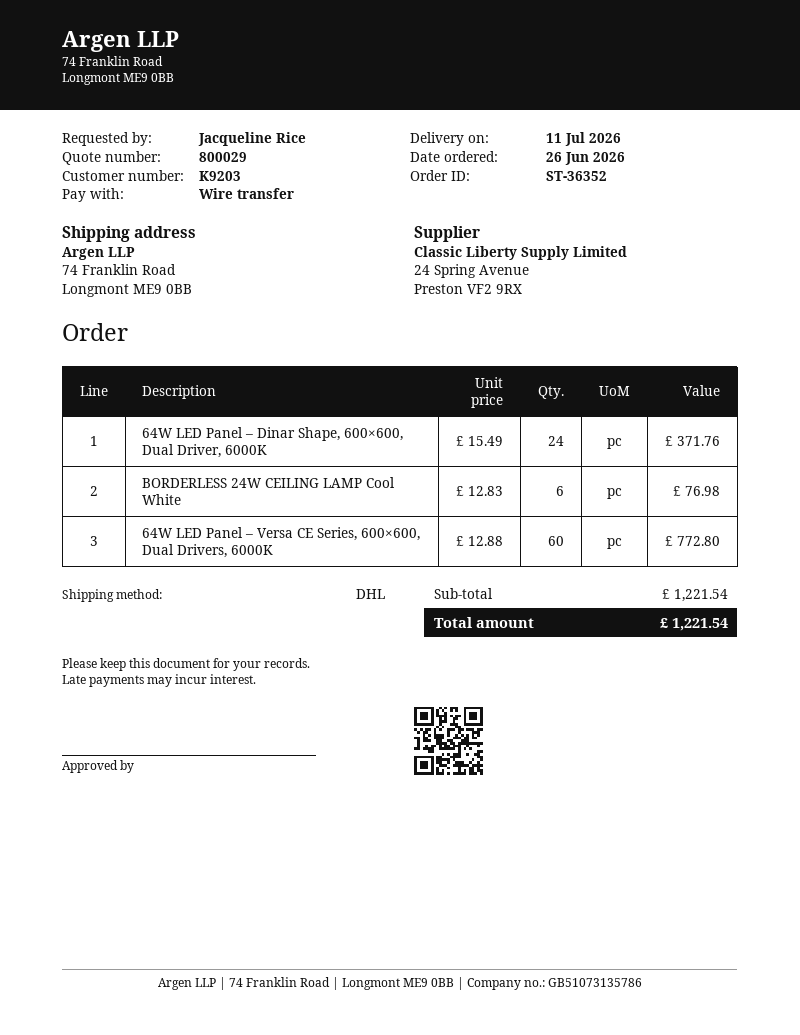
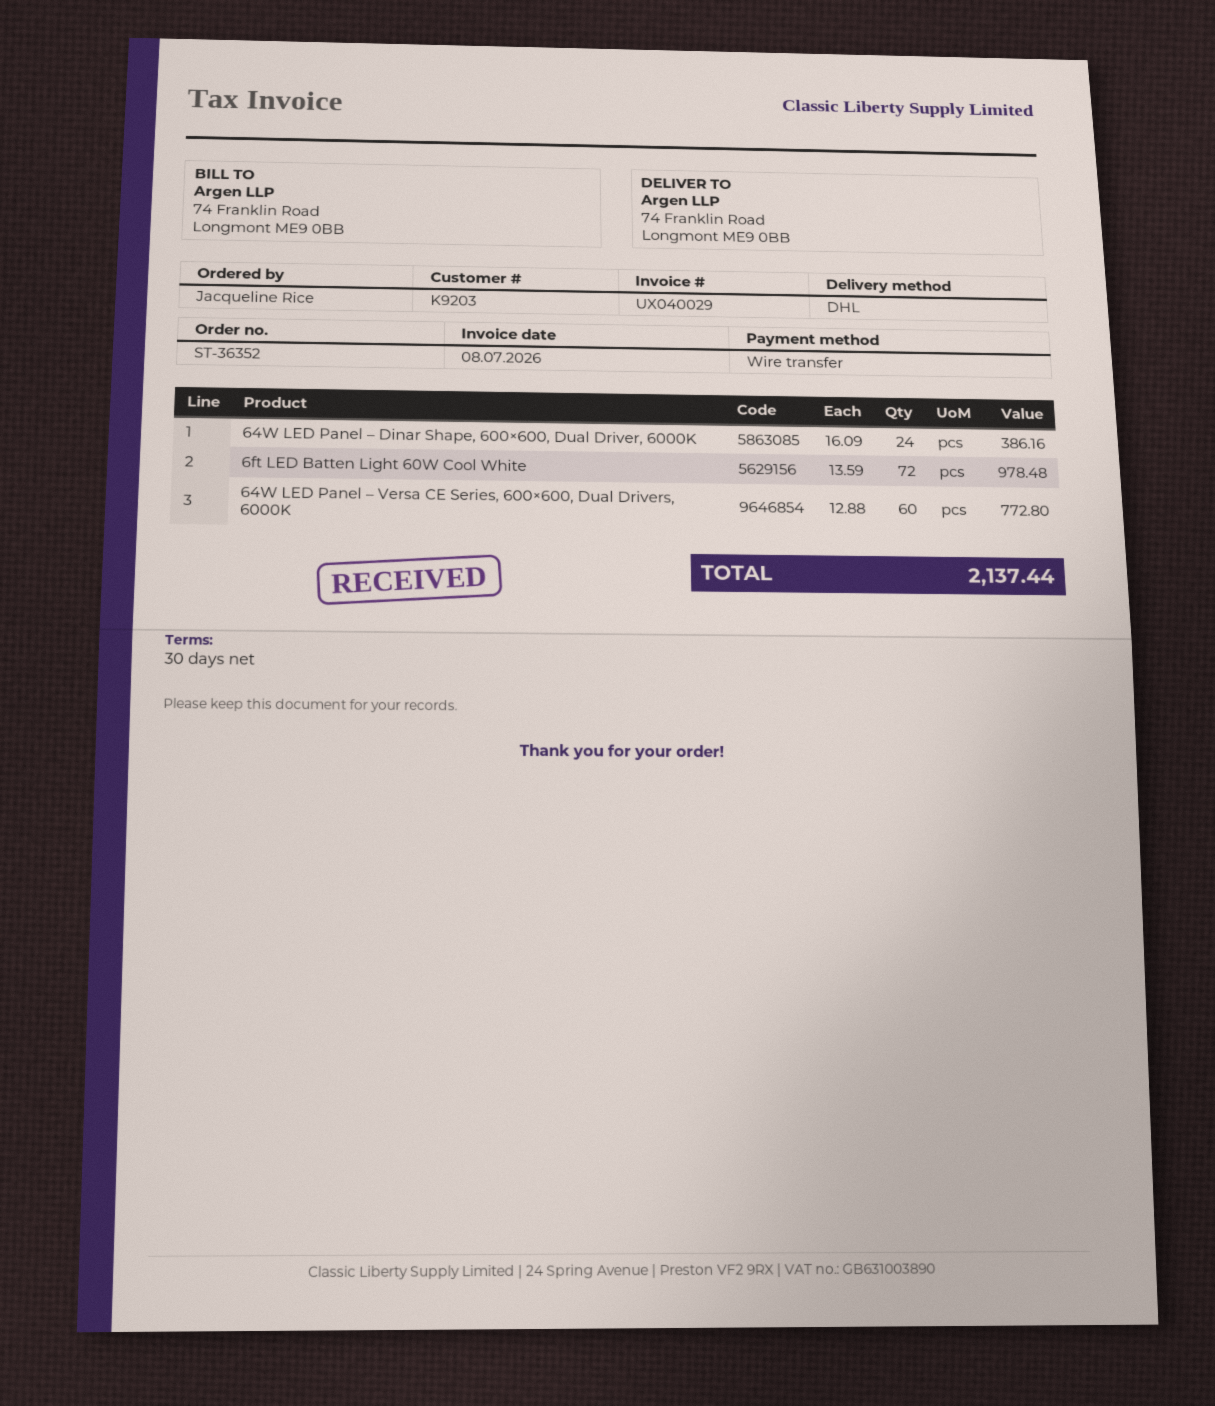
64W LED Panel – Dinar Shape, 600×600, Dual Driver, 6000K: 24 x 15.49 = 371.76 -> 24 x 16.09 = 386.16
BORDERLESS 24W CEILING LAMP Cool White: 6 x 12.83 = 76.98 -> none
6ft LED Batten Light 60W Cool White: none -> 72 x 13.59 = 978.48
total: 1221.54 -> 2137.44

